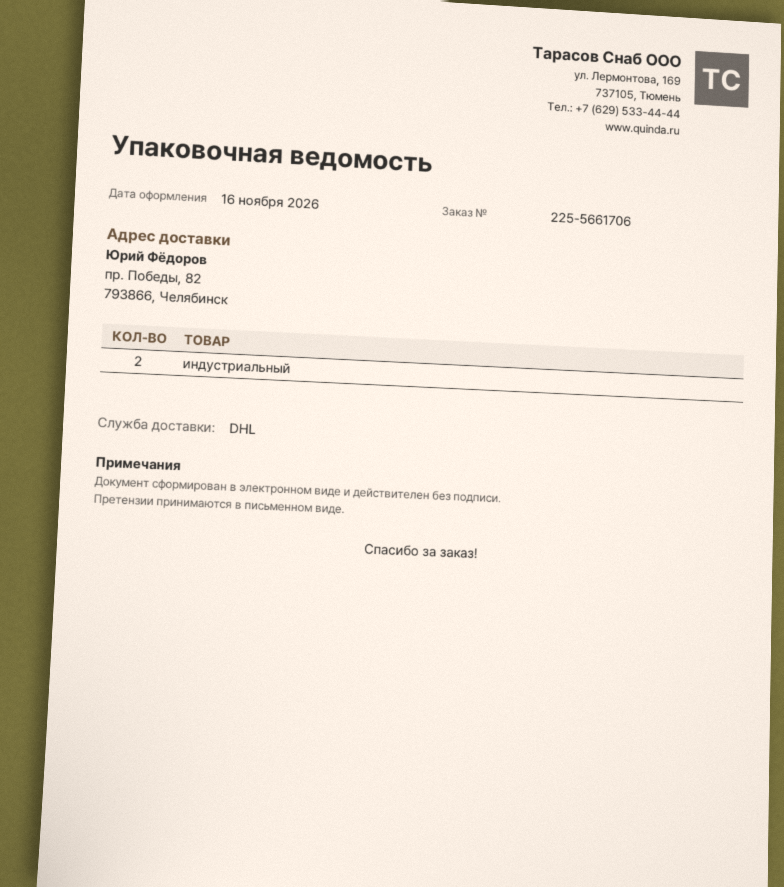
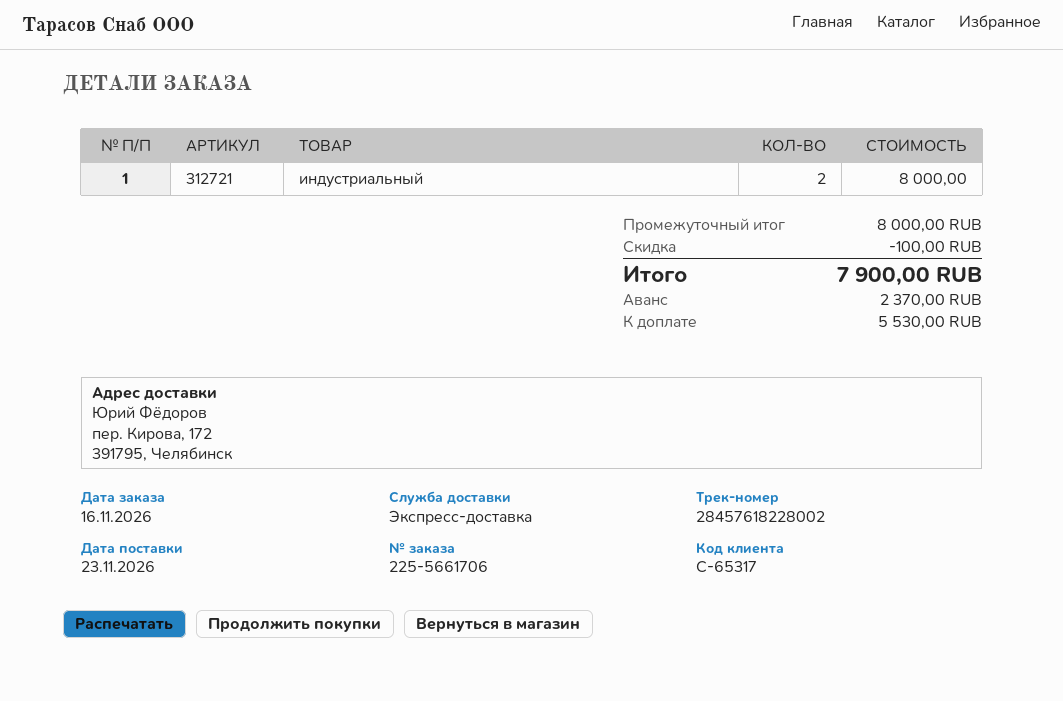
shipping method: DHL -> express
ship to: пр. Победы, 82, 793866, Челябинск -> пер. Кирова, 172, 391795, Челябинск

